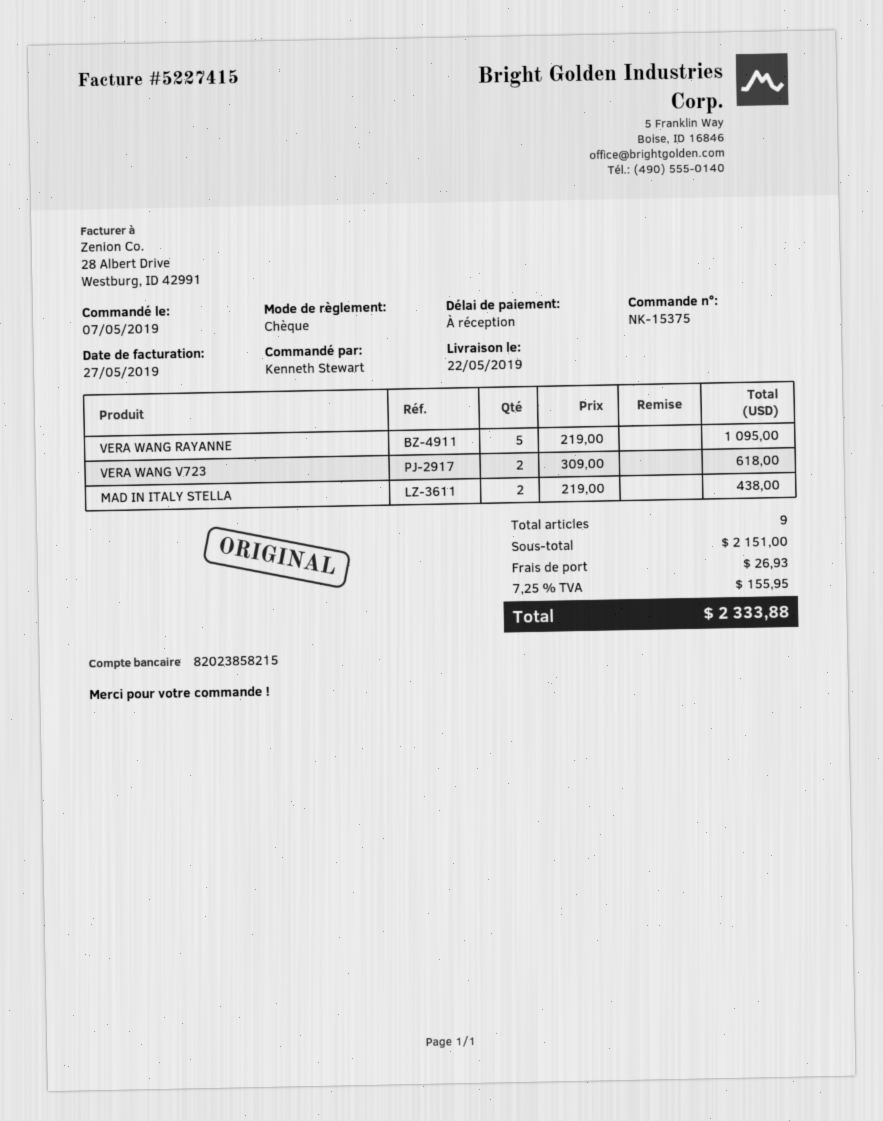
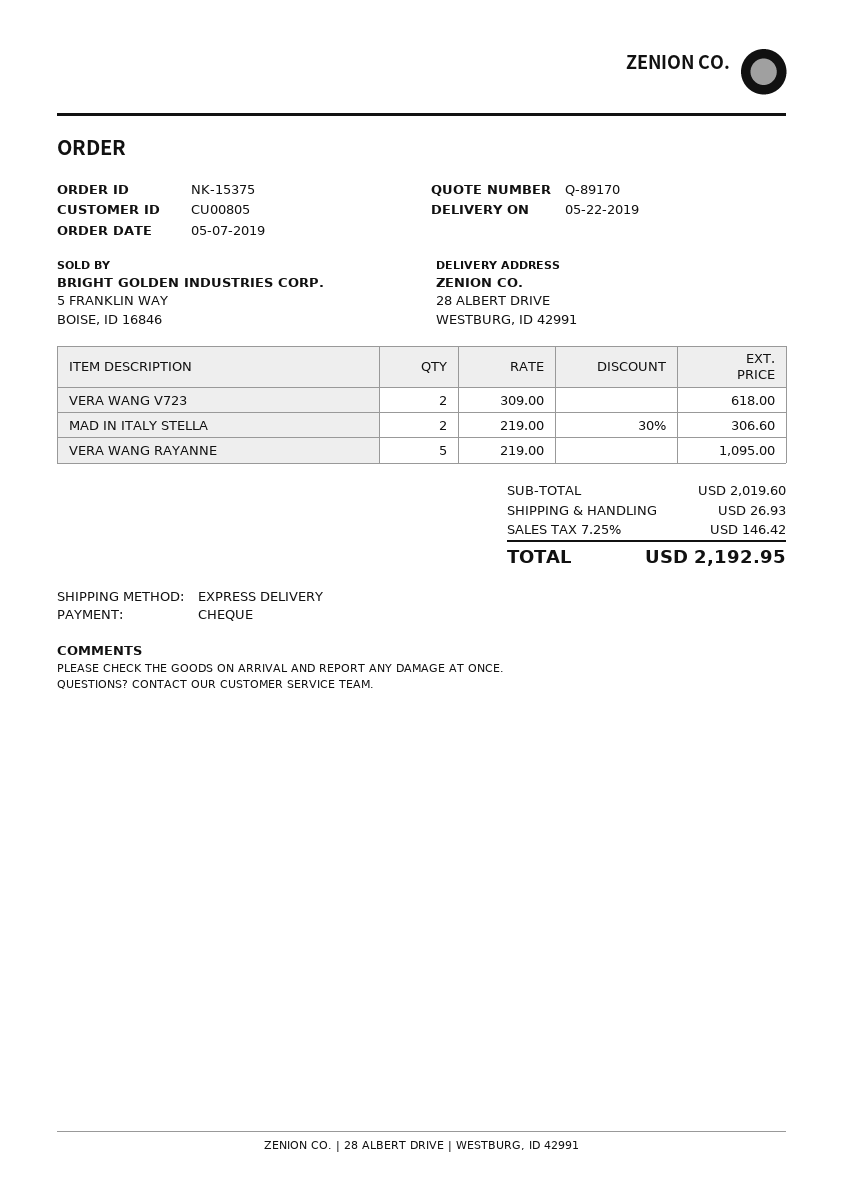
MAD IN ITALY STELLA: 2 x 219.00 = 438.00 -> 2 x 219.00 - 30% = 306.60
subtotal: 2151.00 -> 2019.60
tax: 7.25% = 155.95 -> 7.25% = 146.42
total: 2333.88 -> 2192.95

